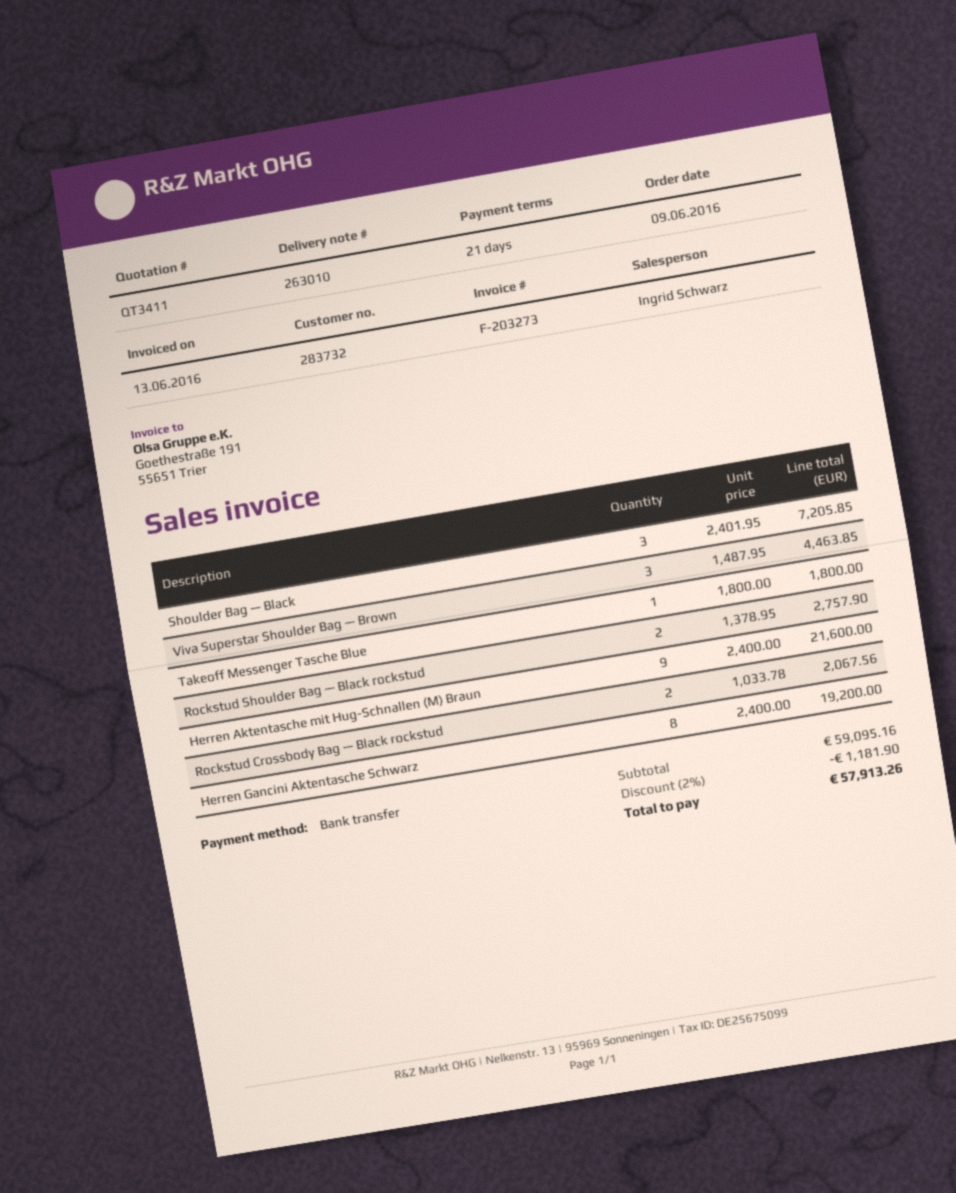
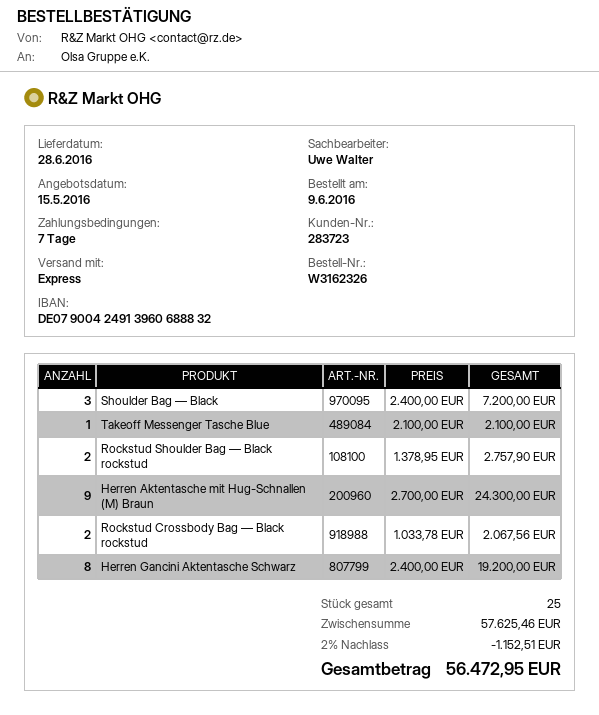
payment terms: 21 days -> 7 days
customer number: 283732 -> 283723
sales rep: Ingrid Schwarz -> Uwe Walter
Shoulder Bag — Black: 3 x 2401.95 = 7205.85 -> 3 x 2400.00 = 7200.00
Viva Superstar Shoulder Bag — Brown: 3 x 1487.95 = 4463.85 -> none
Takeoff Messenger Tasche Blue: 1 x 1800.00 = 1800.00 -> 1 x 2100.00 = 2100.00
Herren Aktentasche mit Hug-Schnallen (M) Braun: 9 x 2400.00 = 21600.00 -> 9 x 2700.00 = 24300.00
subtotal: 59095.16 -> 57625.46
discount: 2% = 1181.90 -> 2% = 1152.51
total: 57913.26 -> 56472.95

